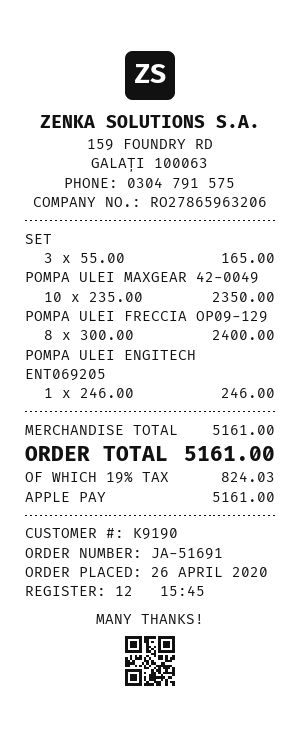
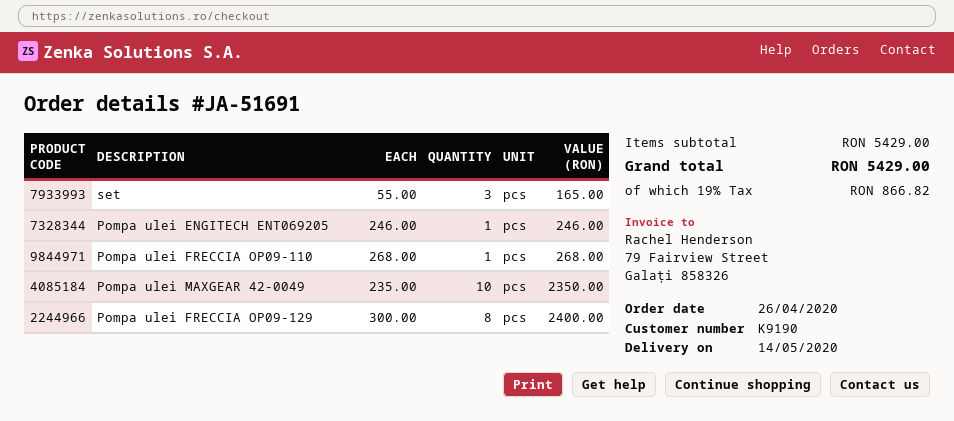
Pompa ulei FRECCIA OP09-110: none -> 1 x 268.00 = 268.00
subtotal: 5161.00 -> 5429.00
tax: 19% = 824.03 -> 19% = 866.82
total: 5161.00 -> 5429.00

